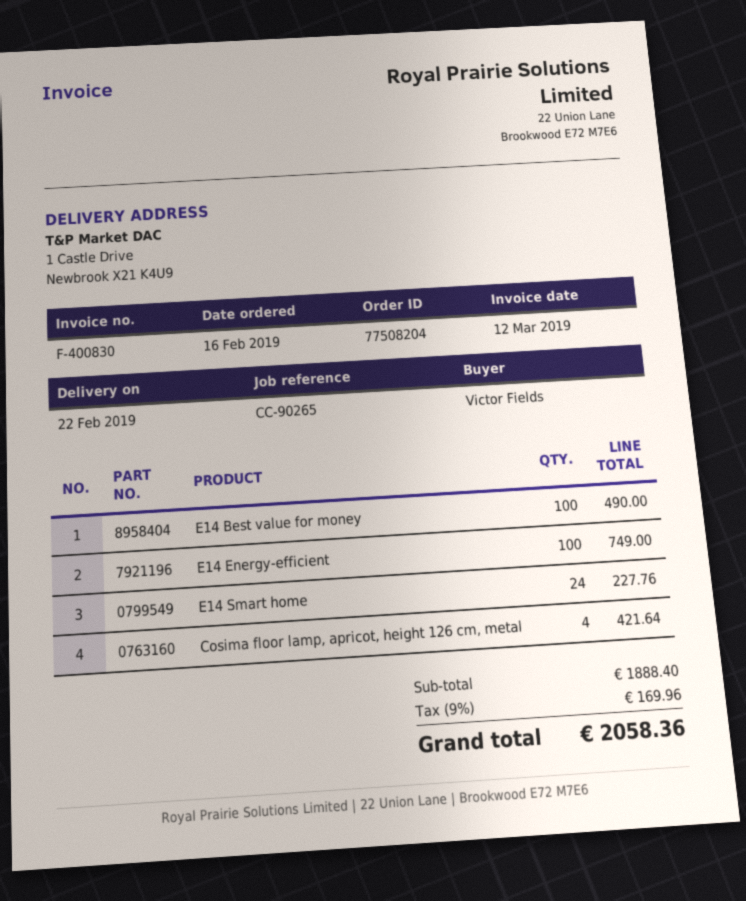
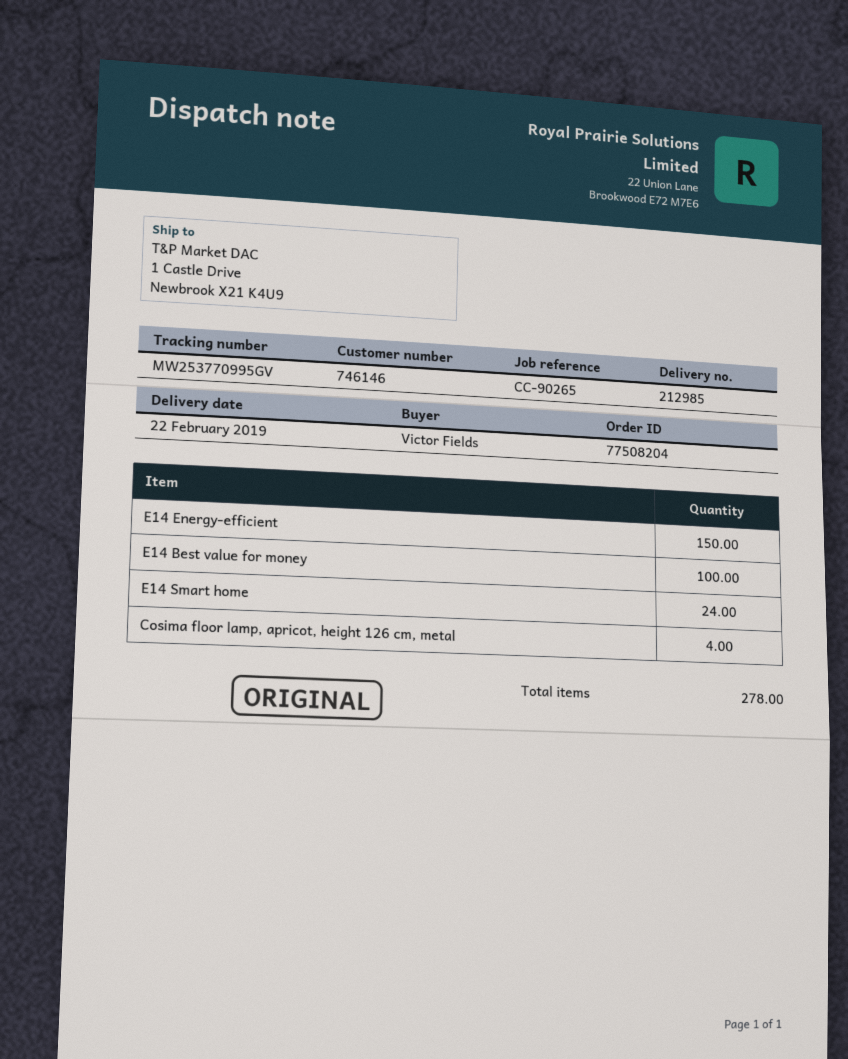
E14 Energy-efficient: 100 -> 150

